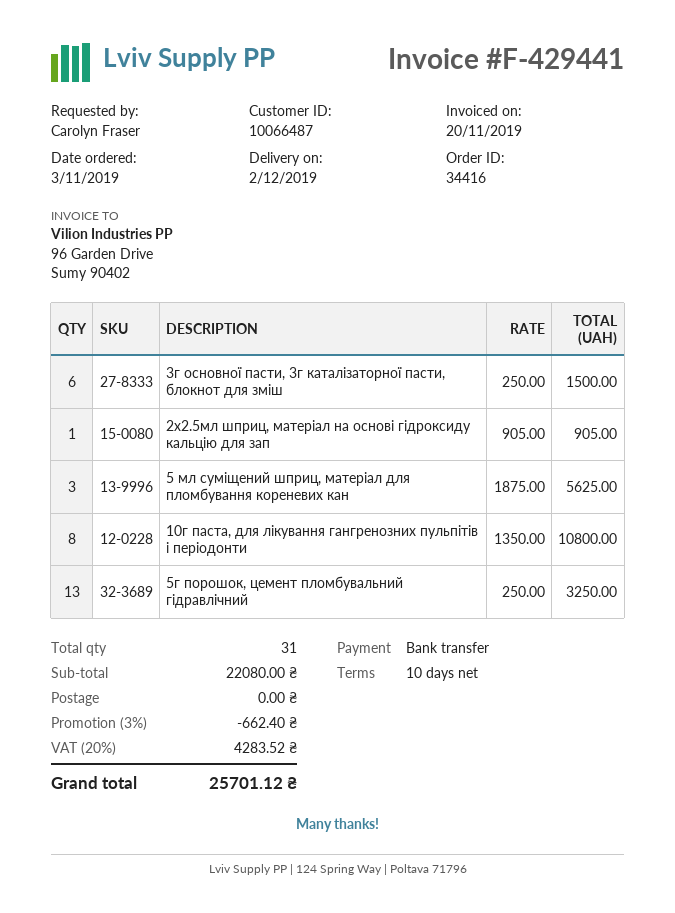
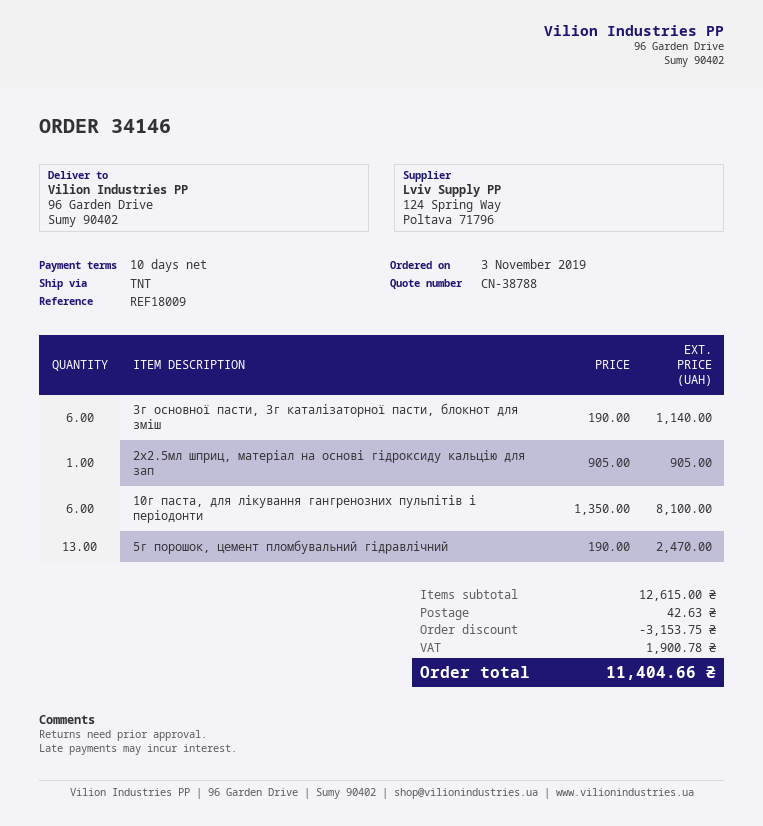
order number: 34416 -> 34146
3г основної пасти, 3г каталізаторної пасти, блокнот для зміш: 6 x 250.00 = 1500.00 -> 6 x 190.00 = 1140.00
5 мл суміщений шприц, матеріал для пломбування кореневих кан: 3 x 1875.00 = 5625.00 -> none
10г паста, для лікування гангренозних пульпітів і періодонти: 8 x 1350.00 = 10800.00 -> 6 x 1350.00 = 8100.00
5г порошок, цемент пломбувальний гідравлічний: 13 x 250.00 = 3250.00 -> 13 x 190.00 = 2470.00
subtotal: 22080.00 -> 12615.00
discount: 662.40 -> 3153.75
shipping: 0.00 -> 42.63
tax: 4283.52 -> 1900.78
total: 25701.12 -> 11404.66

